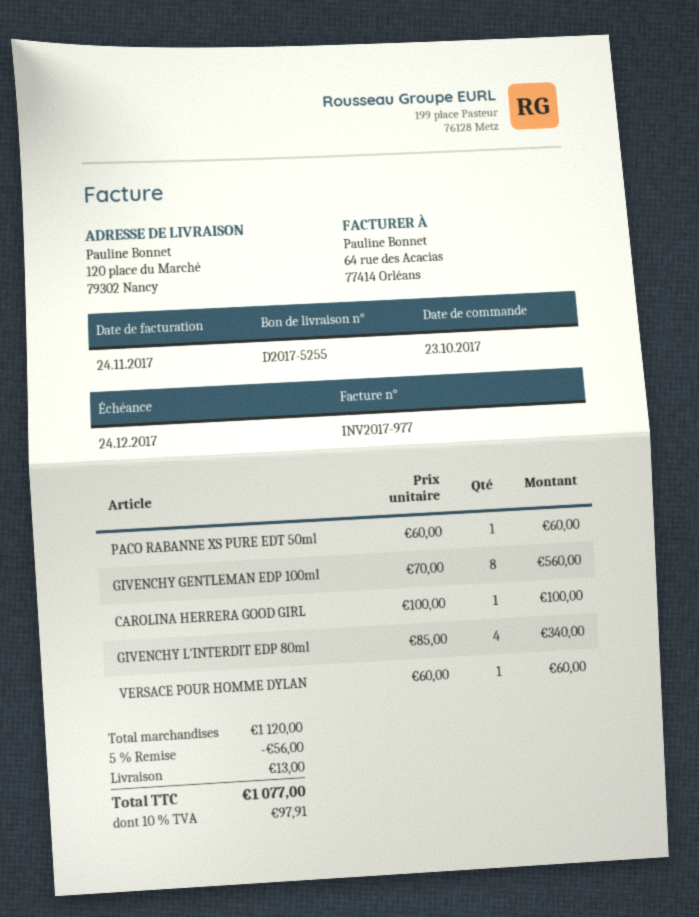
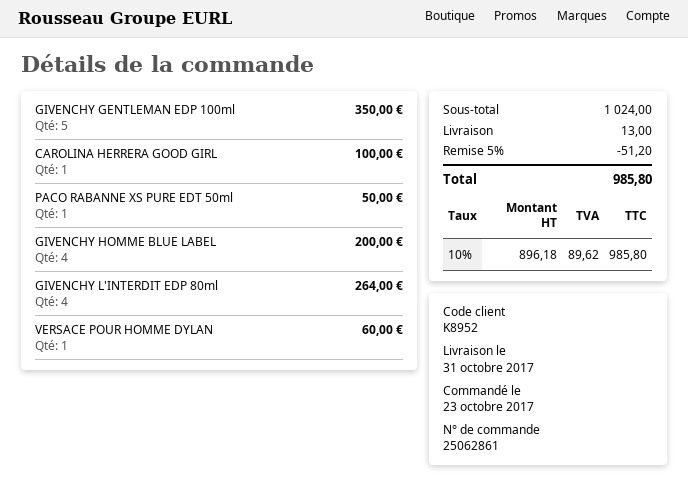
PACO RABANNE XS PURE EDT 50ml: 1 for 60.00 -> 1 for 50.00
GIVENCHY GENTLEMAN EDP 100ml: 8 for 560.00 -> 5 for 350.00
GIVENCHY L'INTERDIT EDP 80ml: 4 for 340.00 -> 4 for 264.00
GIVENCHY HOMME BLUE LABEL: none -> 4 for 200.00
subtotal: 1120.00 -> 1024.00
discount: 5% = 56.00 -> 5% = 51.20
tax: 10% = 97.91 -> 10% = 89.62
total: 1077.00 -> 985.80

